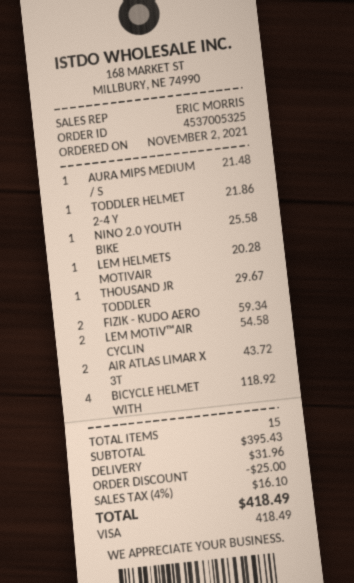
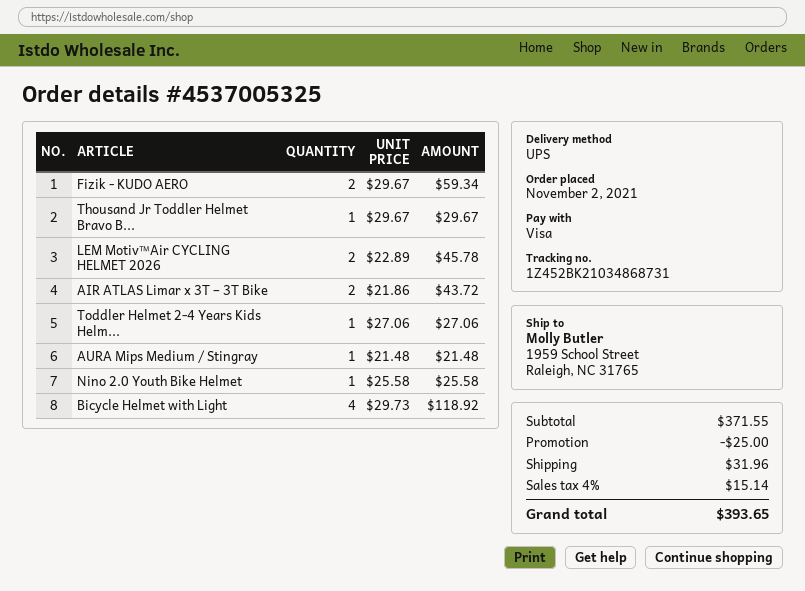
TODDLER HELMET 2-4 Y: 1 for 21.86 -> 1 for 27.06
LEM HELMETS MOTIVAIR: 1 for 20.28 -> none
LEM MOTIV™AIR CYCLIN: 2 for 54.58 -> 2 for 45.78
subtotal: 395.43 -> 371.55
tax: 4% = 16.10 -> 4% = 15.14
total: 418.49 -> 393.65

